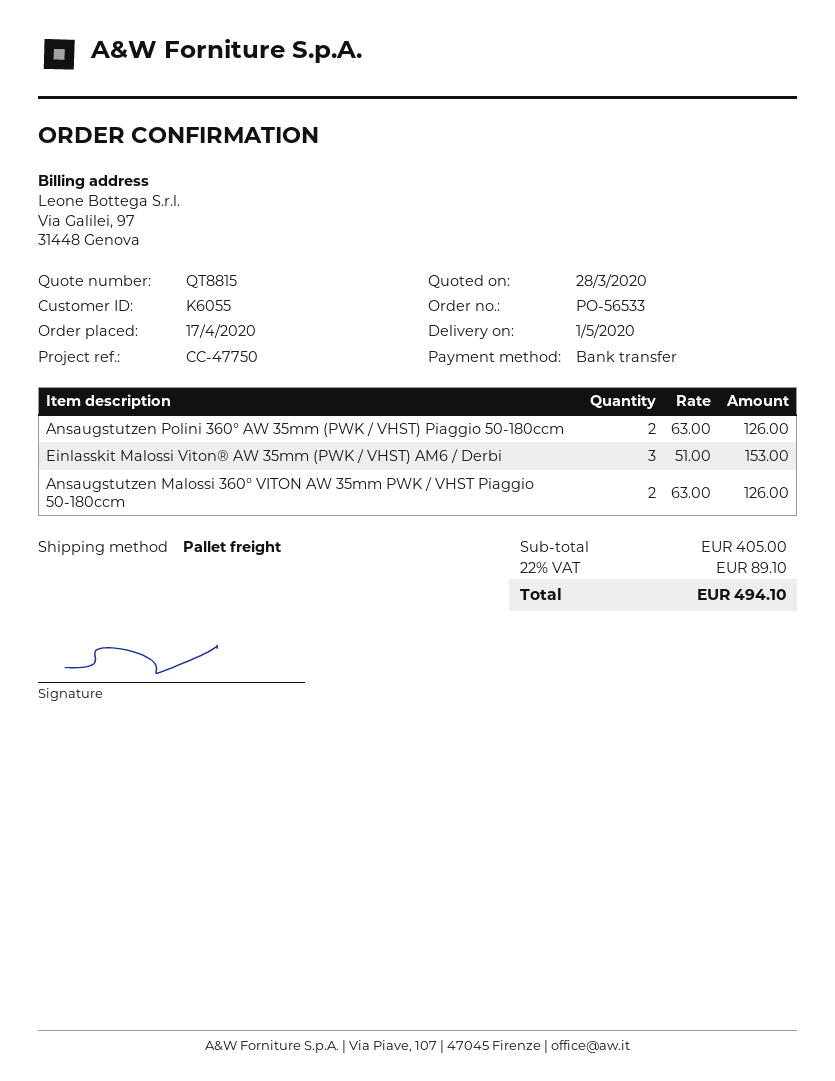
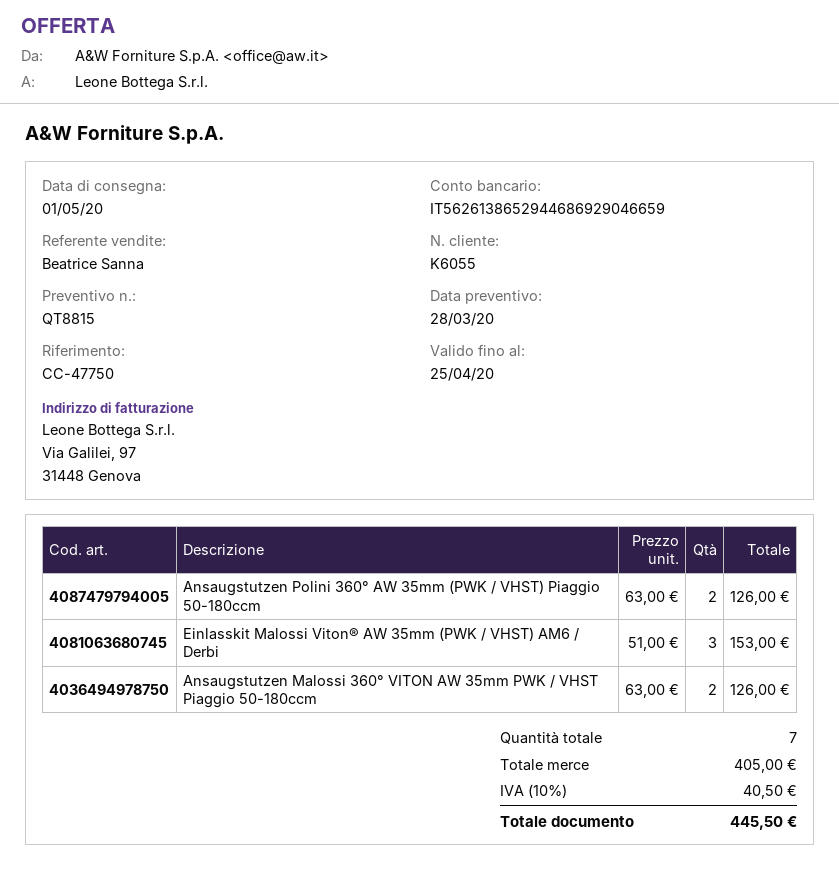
tax: 22% = 89.10 -> 10% = 40.50
total: 494.10 -> 445.50

